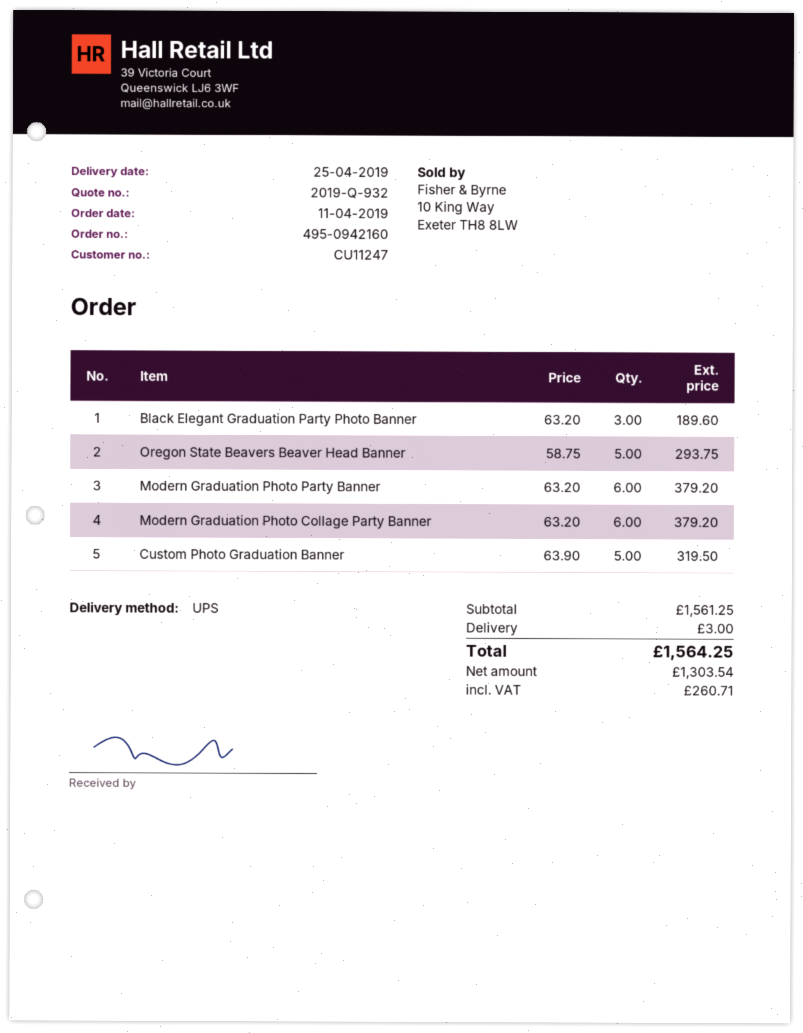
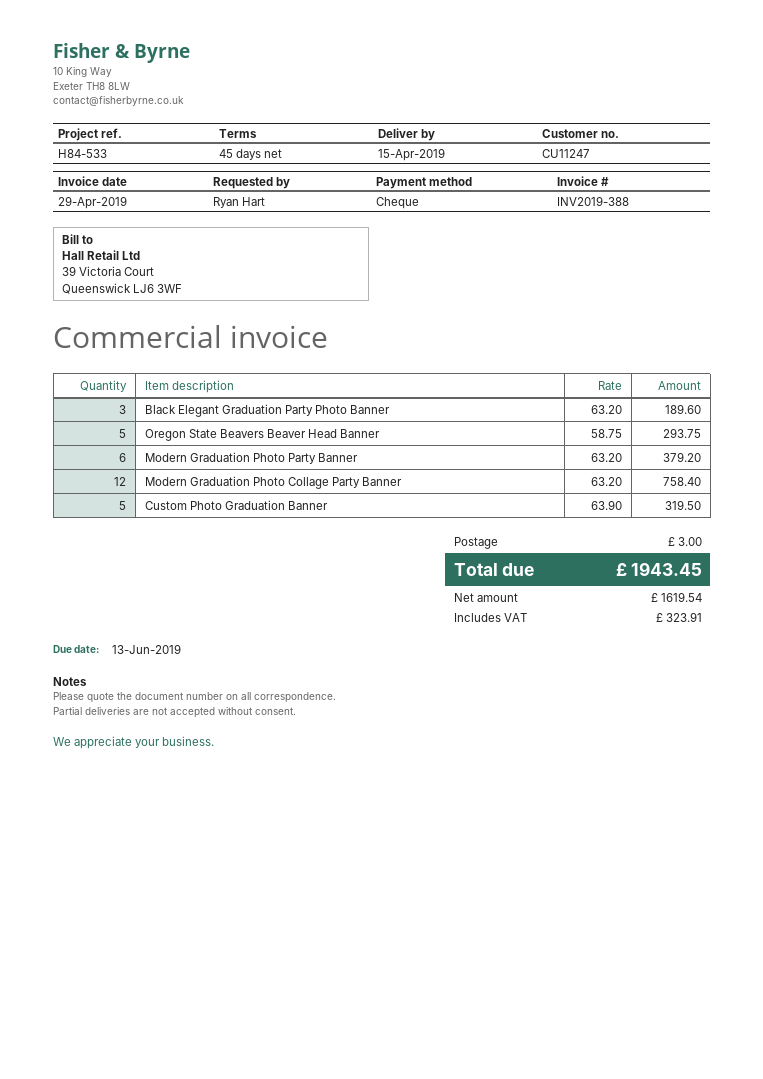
delivery date: 2019-04-25 -> 2019-04-15
Modern Graduation Photo Collage Party Banner: 6 x 63.20 = 379.20 -> 12 x 63.20 = 758.40
net: 1303.54 -> 1619.54
tax: 260.71 -> 323.91
total: 1564.25 -> 1943.45

